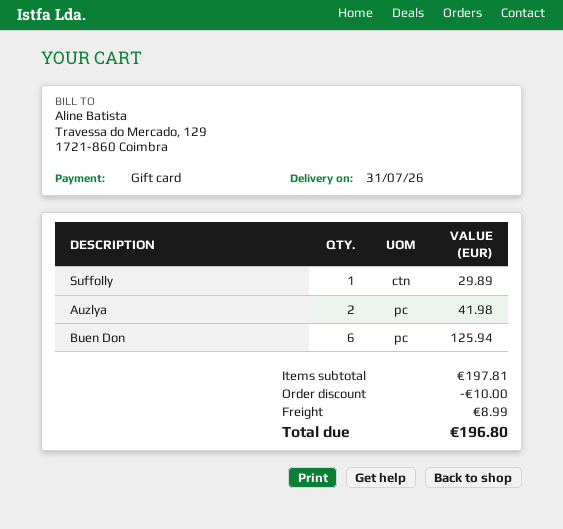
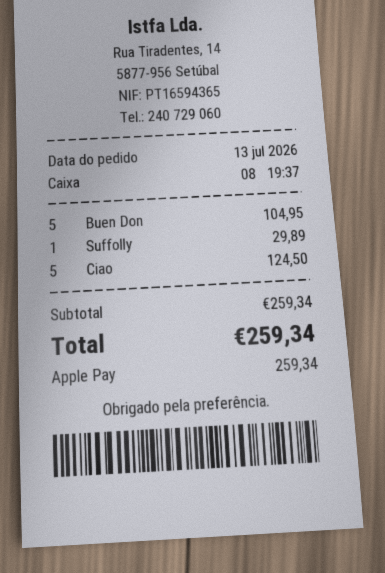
payment method: gift card -> Apple Pay
Auzlya: 2 for 41.98 -> none
Buen Don: 6 for 125.94 -> 5 for 104.95
Ciao: none -> 5 for 124.50
subtotal: 197.81 -> 259.34
discount: 10.00 -> none
shipping: 8.99 -> none
total: 196.80 -> 259.34

